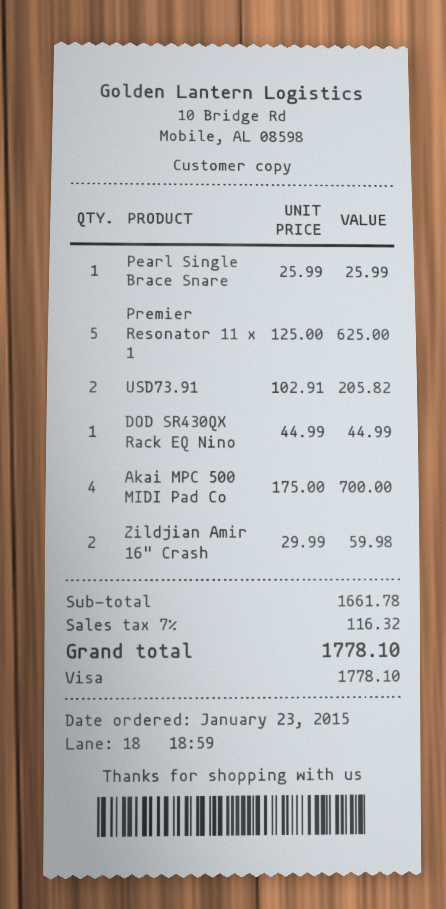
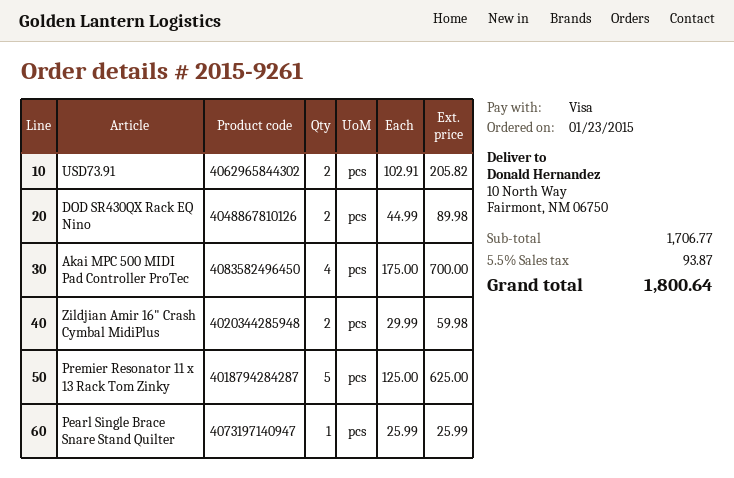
DOD SR430QX Rack EQ Nino: 1 x 44.99 = 44.99 -> 2 x 44.99 = 89.98
subtotal: 1661.78 -> 1706.77
tax: 7% = 116.32 -> 5.5% = 93.87
total: 1778.10 -> 1800.64

